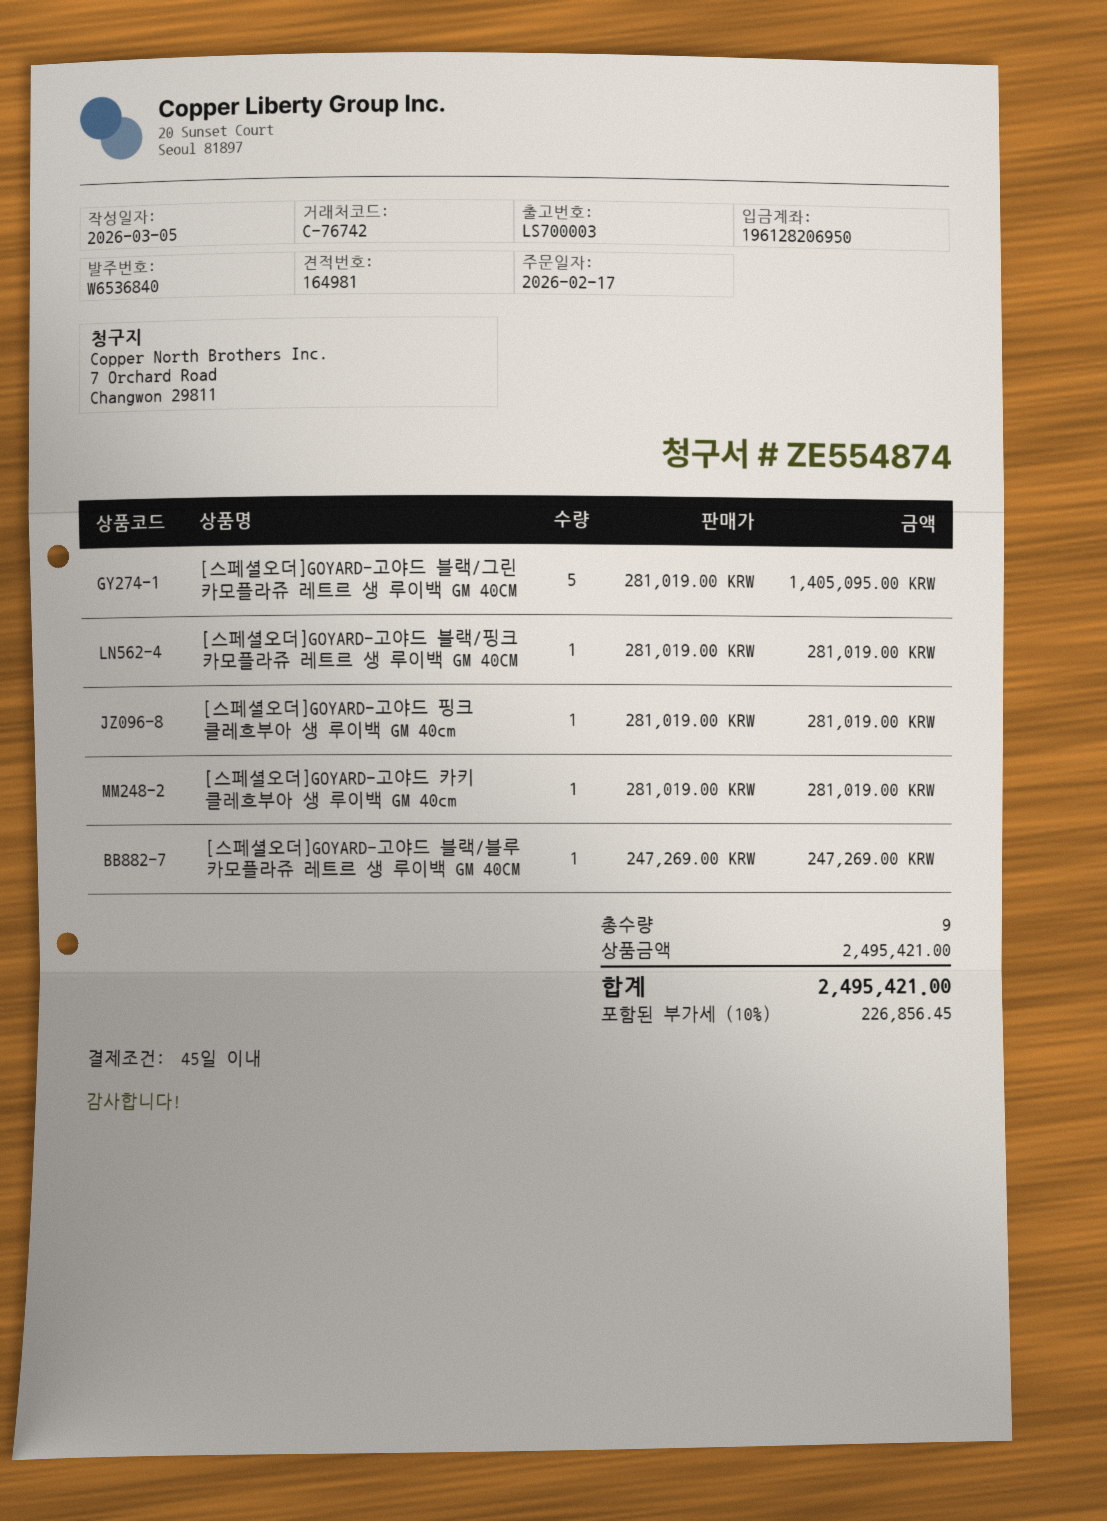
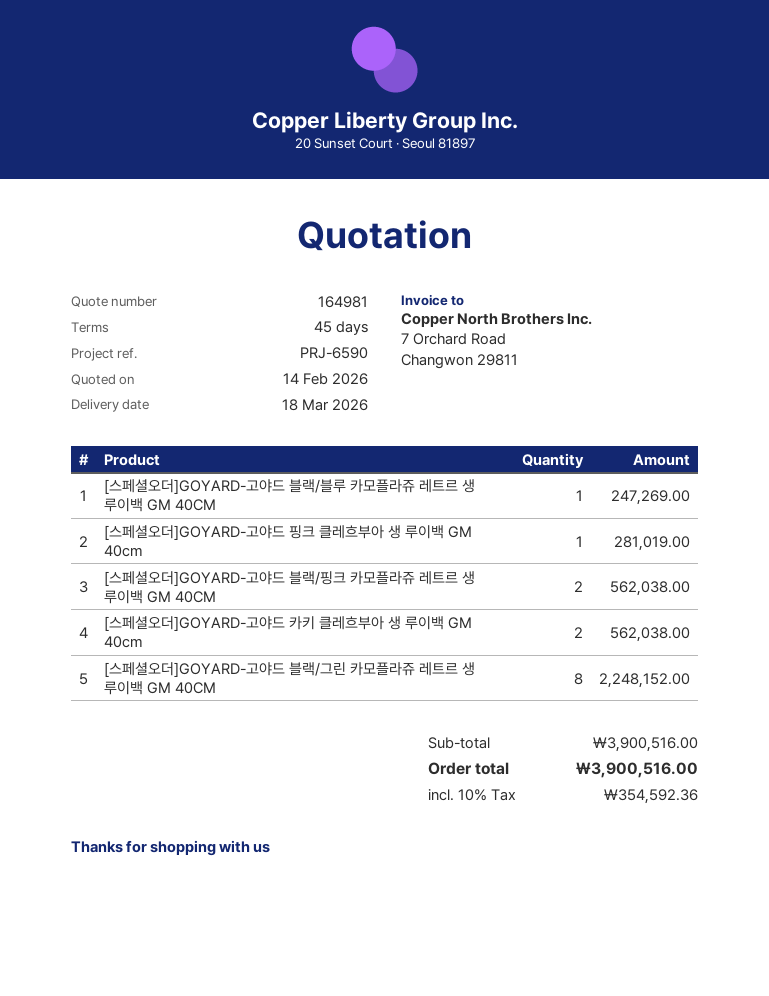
[스페셜오더]GOYARD-고야드 블랙/그린 카모플라쥬 레트르 생 루이백 GM 40CM: 5 for 1405095.00 -> 8 for 2248152.00
[스페셜오더]GOYARD-고야드 블랙/핑크 카모플라쥬 레트르 생 루이백 GM 40CM: 1 for 281019.00 -> 2 for 562038.00
[스페셜오더]GOYARD-고야드 카키 클레흐부아 생 루이백 GM 40cm: 1 for 281019.00 -> 2 for 562038.00
subtotal: 2495421.00 -> 3900516.00
tax: 10% = 226856.45 -> 10% = 354592.36
total: 2495421.00 -> 3900516.00

